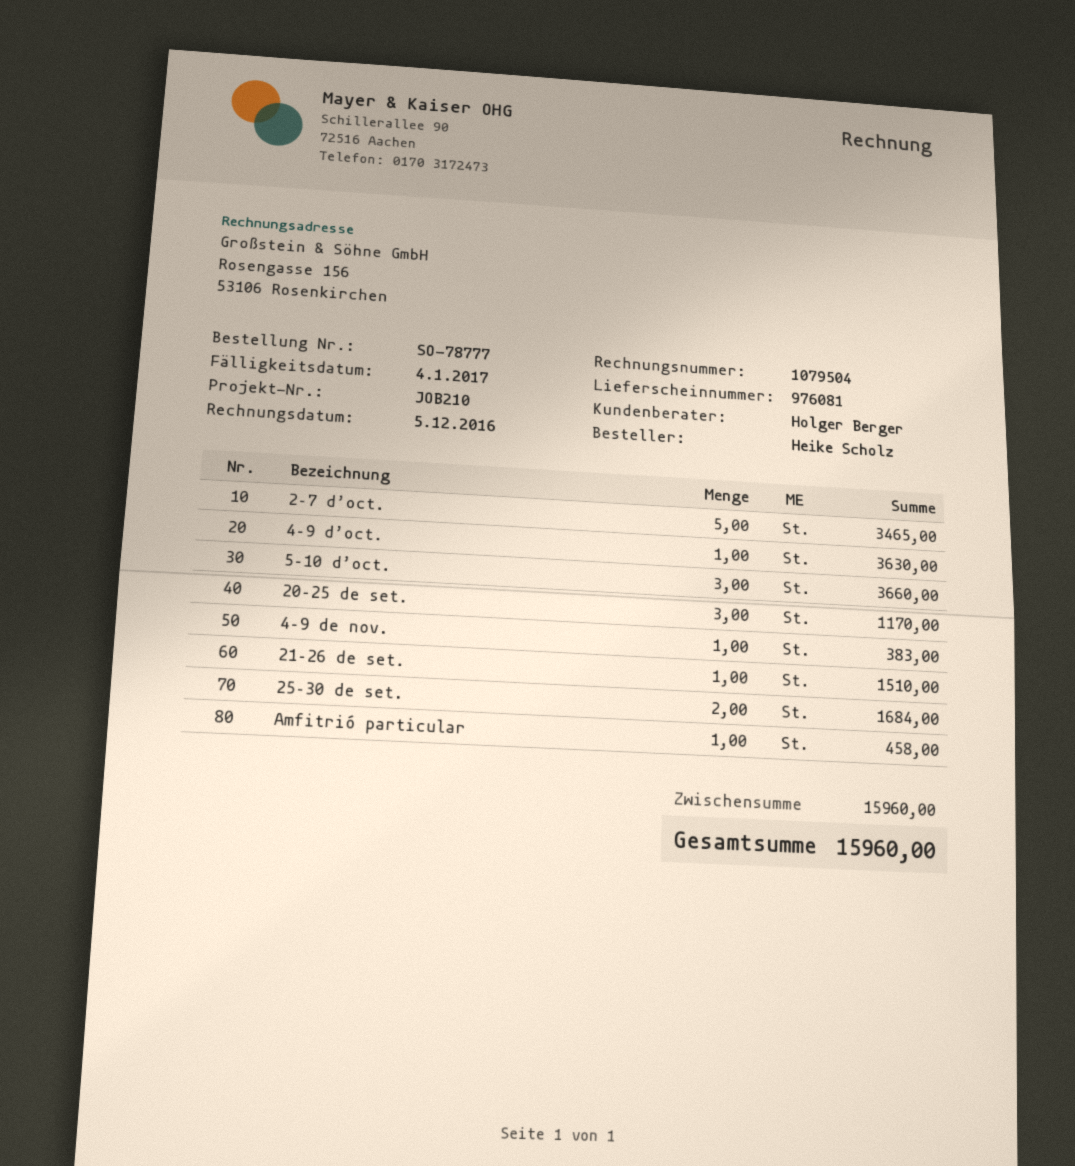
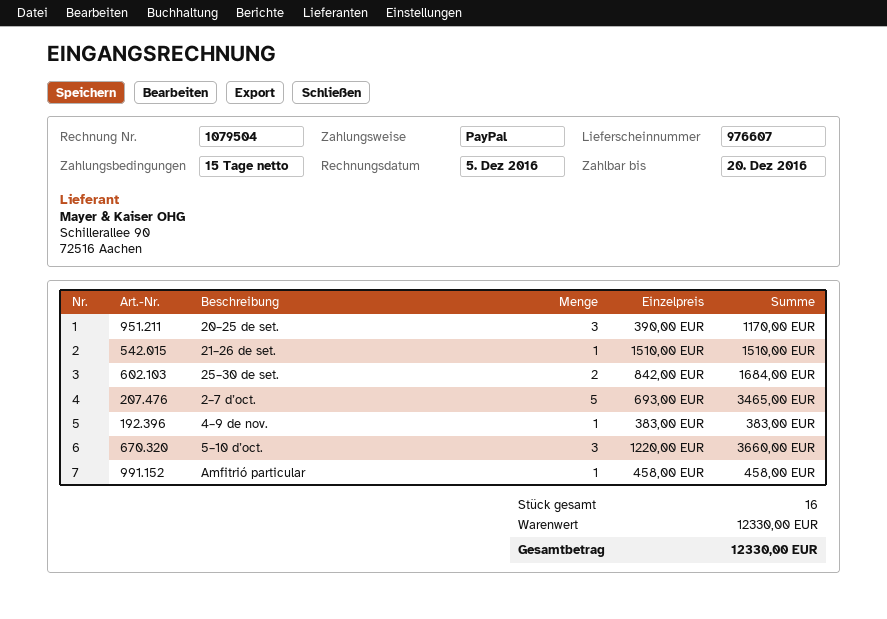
delivery note number: 976081 -> 976607
due date: 2017-01-04 -> 2016-12-20
4–9 d’oct.: 1 for 3630.00 -> none
subtotal: 15960.00 -> 12330.00
total: 15960.00 -> 12330.00

